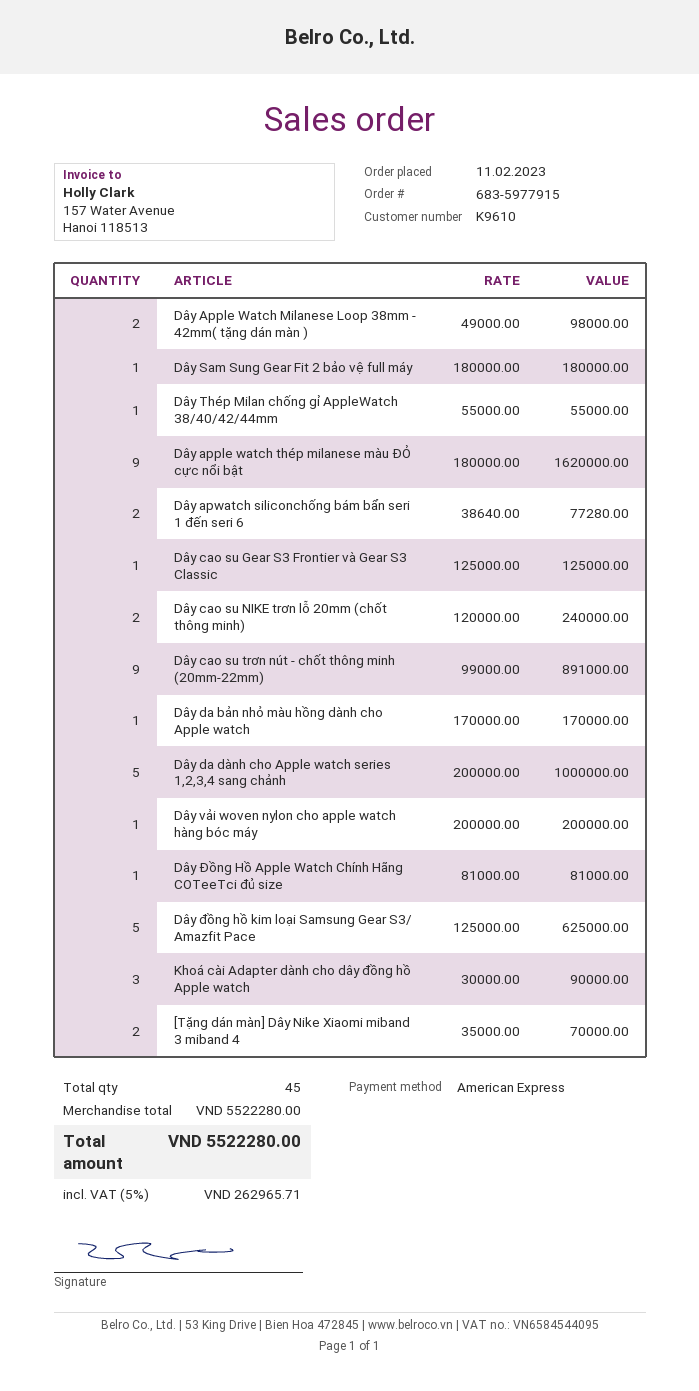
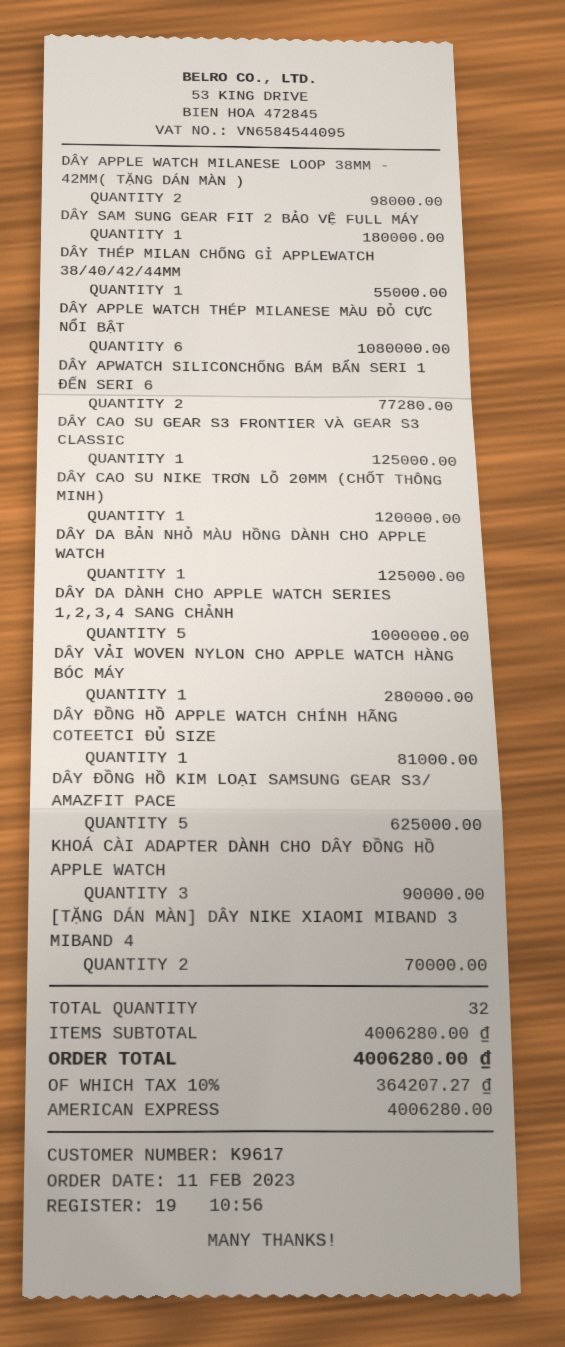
customer number: K9610 -> K9617
Dây apple watch thép milanese màu ĐỎ cực nổi bật: 9 for 1620000.00 -> 6 for 1080000.00
Dây cao su NIKE trơn lỗ 20mm (chốt thông minh): 2 for 240000.00 -> 1 for 120000.00
Dây cao su trơn nút - chốt thông minh (20mm-22mm): 9 for 891000.00 -> none
Dây da bản nhỏ màu hồng dành cho Apple watch: 1 for 170000.00 -> 1 for 125000.00
Dây vải woven nylon cho apple watch hàng bóc máy: 1 for 200000.00 -> 1 for 280000.00
total quantity: 45 -> 32
subtotal: 5522280.00 -> 4006280.00
tax: 5% = 262965.71 -> 10% = 364207.27
total: 5522280.00 -> 4006280.00

